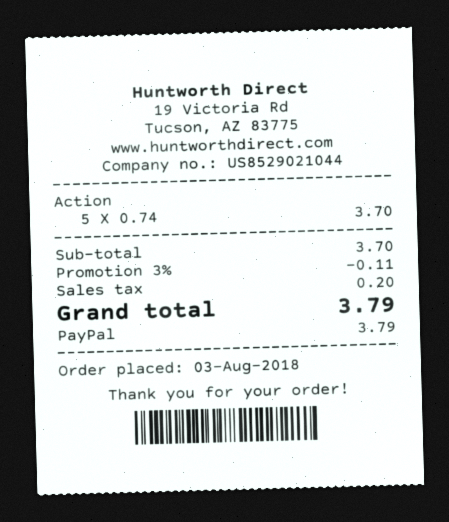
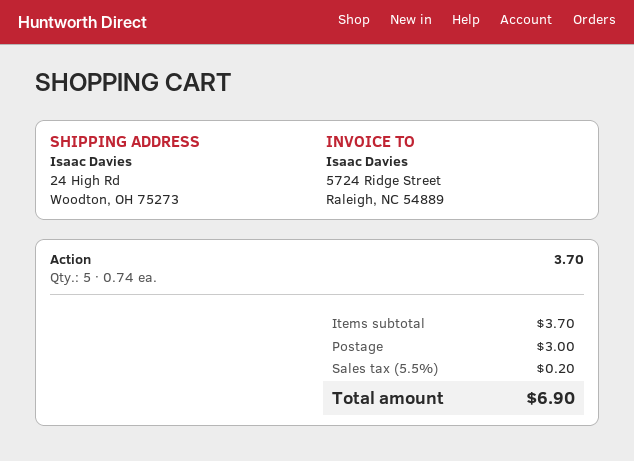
discount: 3% = 0.11 -> none
shipping: none -> 3.00
total: 3.79 -> 6.90

